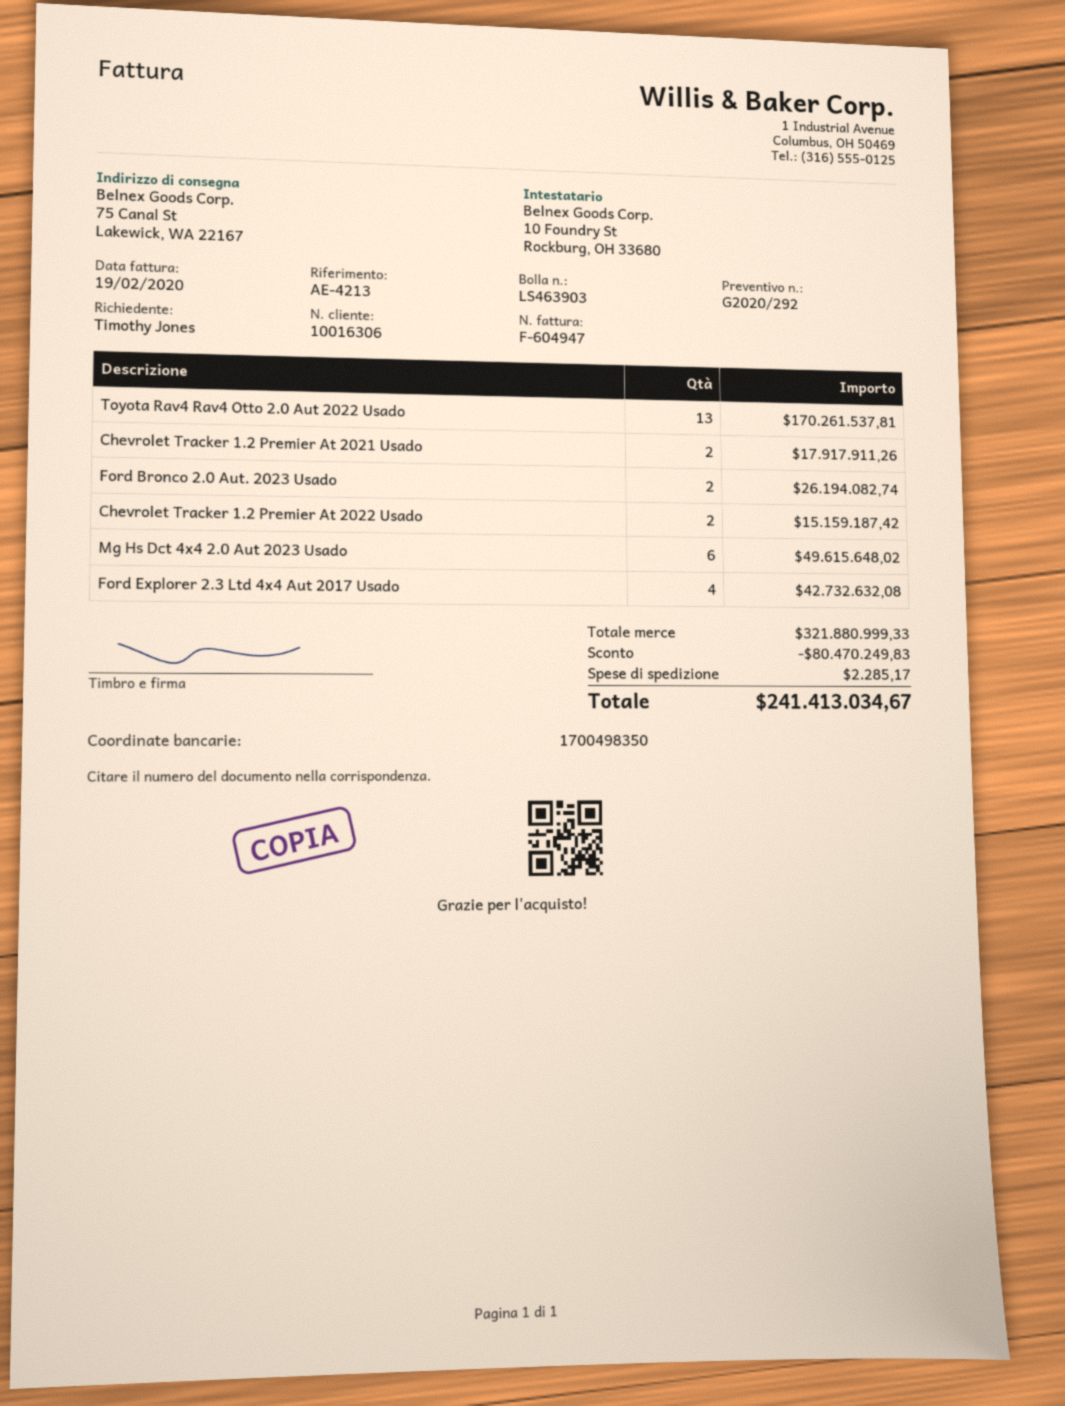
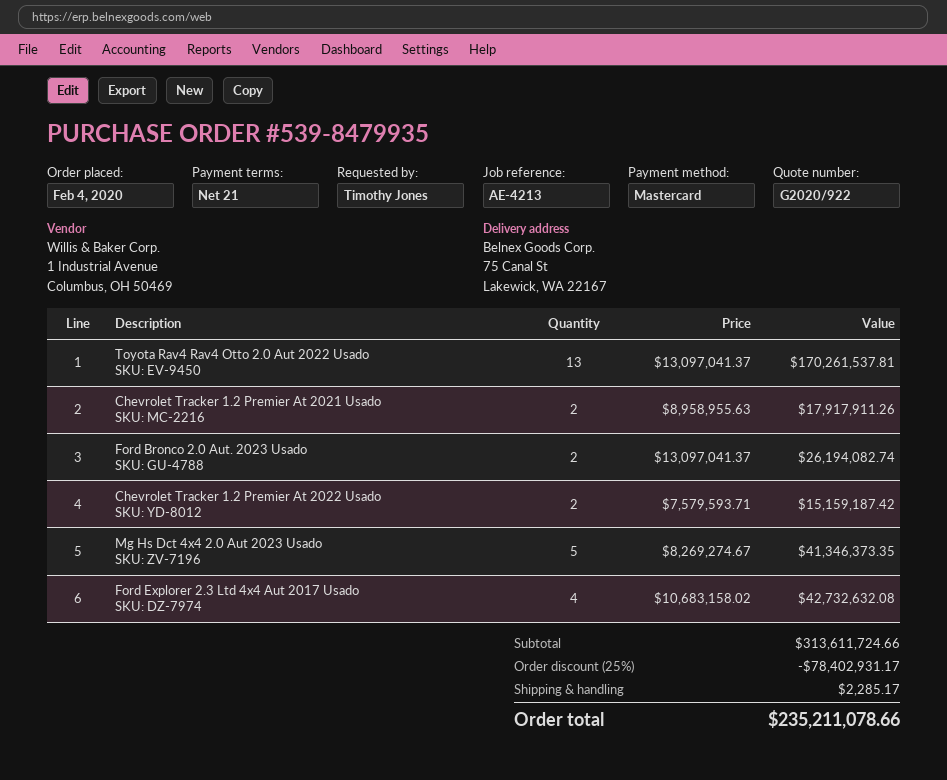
quote number: G2020/292 -> G2020/922
Mg Hs Dct 4x4 2.0 Aut 2023 Usado: 6 for 49615648.02 -> 5 for 41346373.35
subtotal: 321880999.33 -> 313611724.66
discount: 80470249.83 -> 78402931.17
total: 241413034.67 -> 235211078.66

